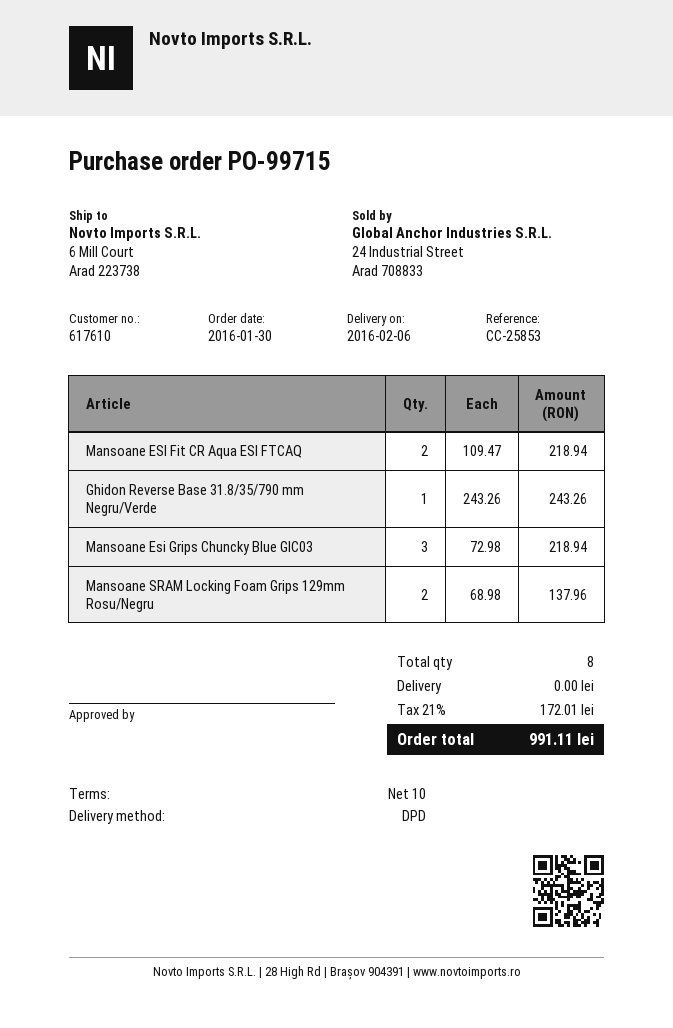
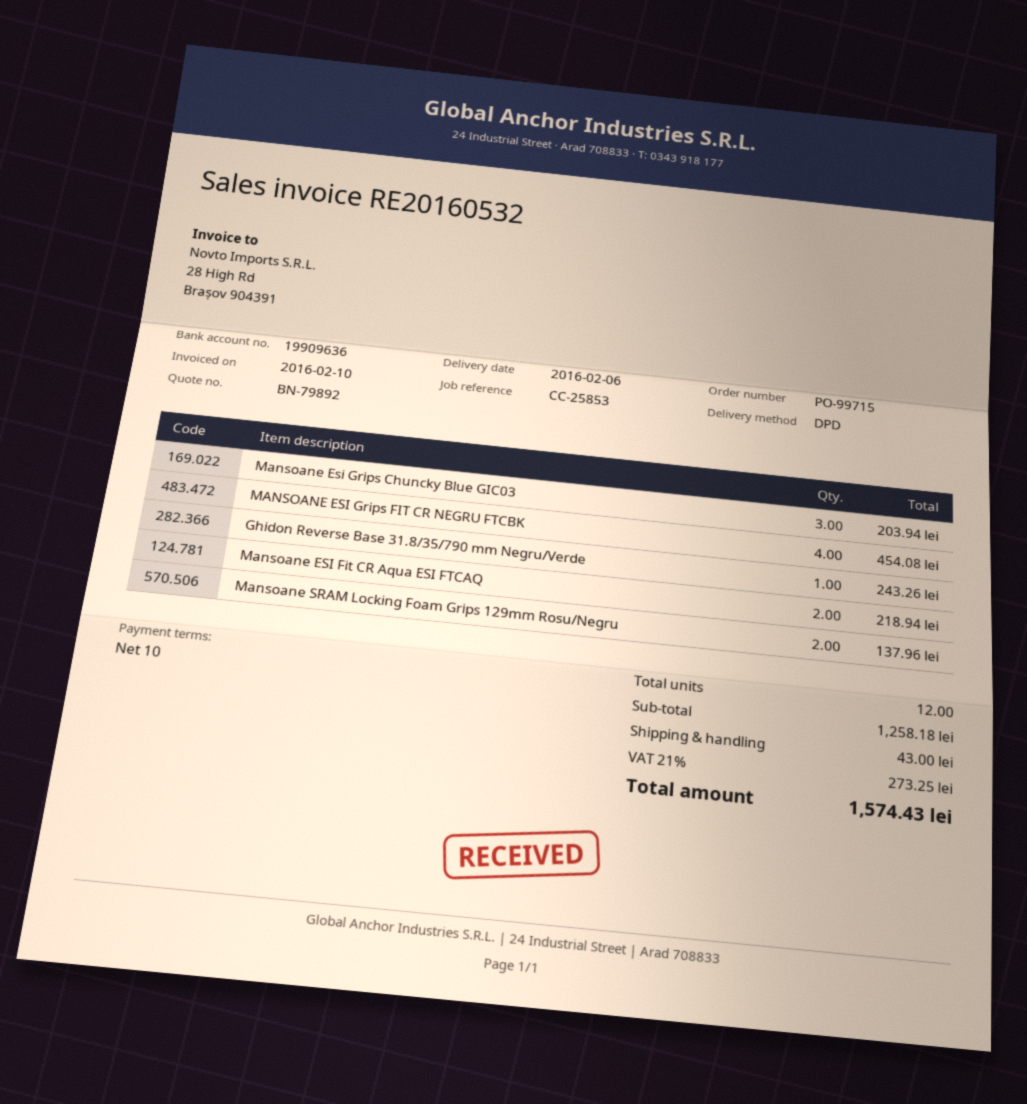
Mansoane Esi Grips Chuncky Blue GIC03: 3 for 218.94 -> 3 for 203.94
MANSOANE ESI Grips FIT CR NEGRU FTCBK: none -> 4 for 454.08
total quantity: 8 -> 12
shipping: 0.00 -> 43.00
tax: 21% = 172.01 -> 21% = 273.25
total: 991.11 -> 1574.43

